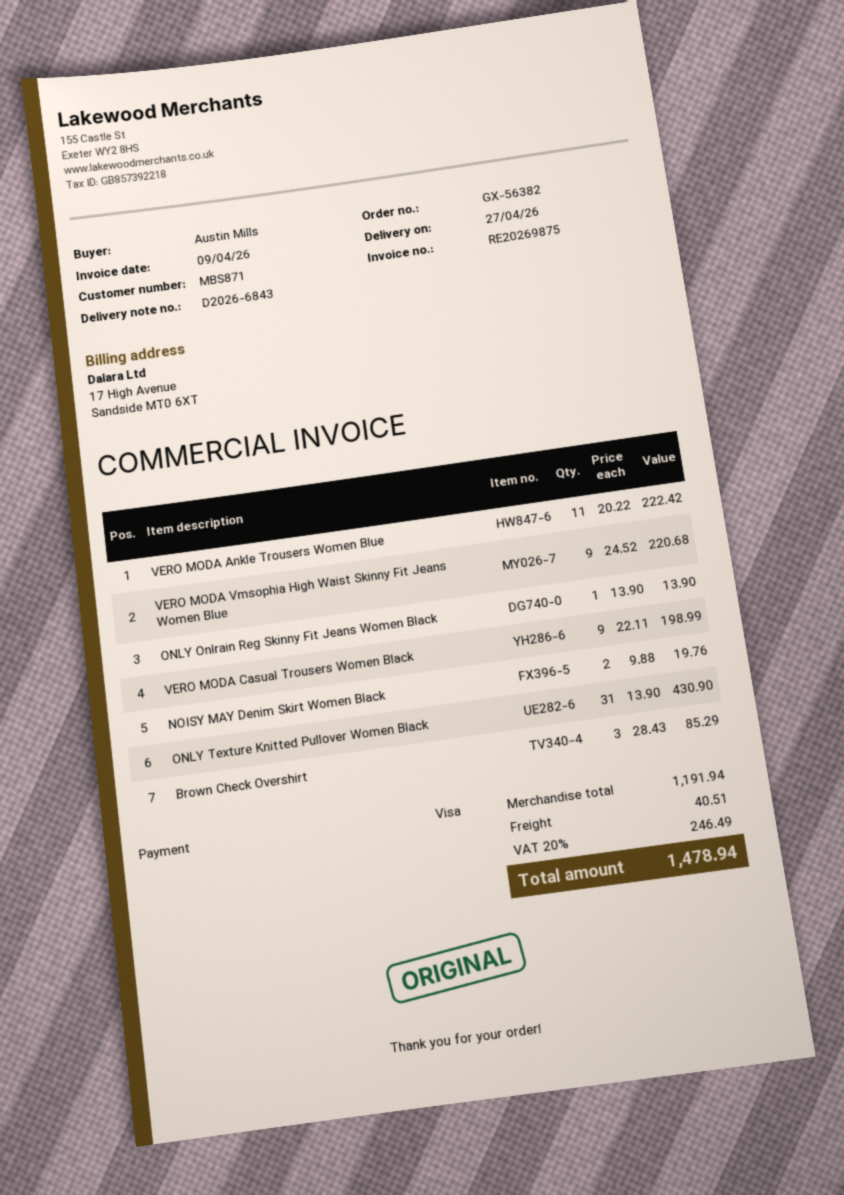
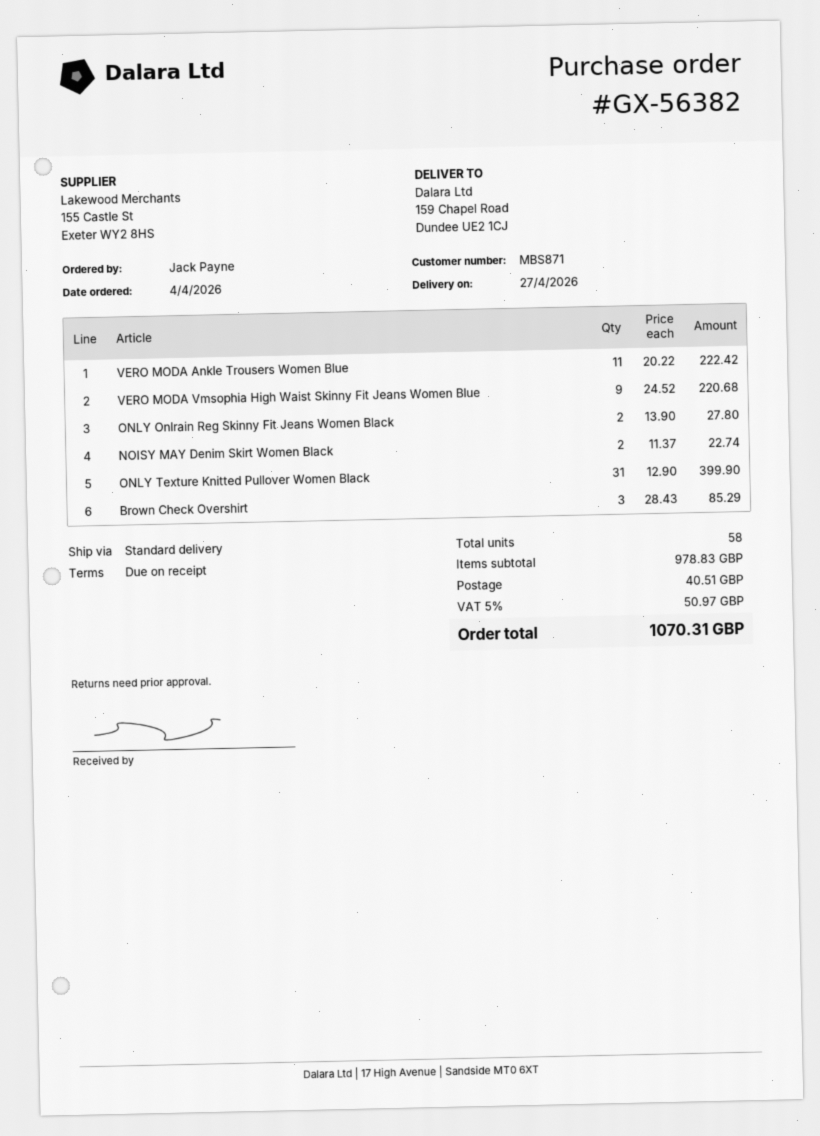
ordered by: Austin Mills -> Jack Payne
ONLY Onlrain Reg Skinny Fit Jeans Women Black: 1 x 13.90 = 13.90 -> 2 x 13.90 = 27.80
VERO MODA Casual Trousers Women Black: 9 x 22.11 = 198.99 -> none
NOISY MAY Denim Skirt Women Black: 2 x 9.88 = 19.76 -> 2 x 11.37 = 22.74
ONLY Texture Knitted Pullover Women Black: 31 x 13.90 = 430.90 -> 31 x 12.90 = 399.90
subtotal: 1191.94 -> 978.83
tax: 20% = 246.49 -> 5% = 50.97
total: 1478.94 -> 1070.31

